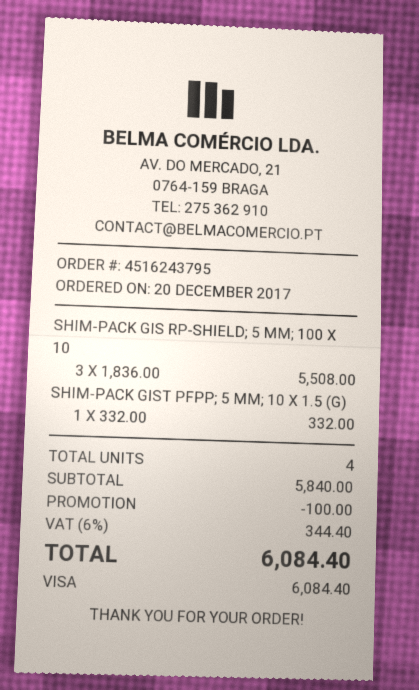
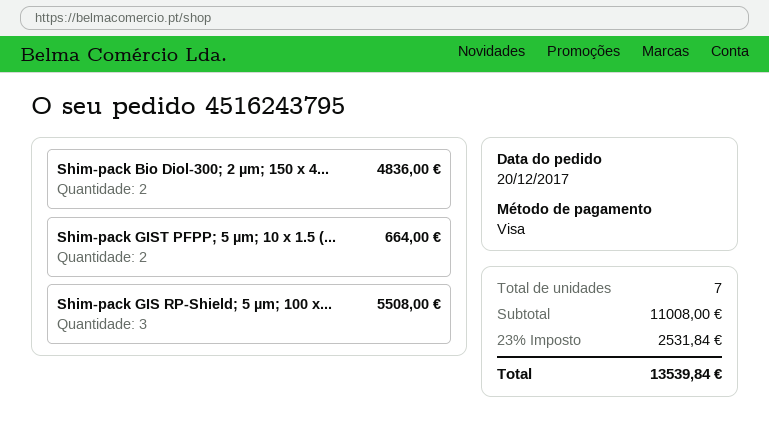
SHIM-PACK GIST PFPP; 5 ΜM; 10 X 1.5 (G): 1 for 332.00 -> 2 for 664.00
Shim-pack Bio Diol-300; 2 µm; 150 x 4...: none -> 2 for 4836.00
total quantity: 4 -> 7
subtotal: 5840.00 -> 11008.00
discount: 100.00 -> none
tax: 6% = 344.40 -> 23% = 2531.84
total: 6084.40 -> 13539.84

